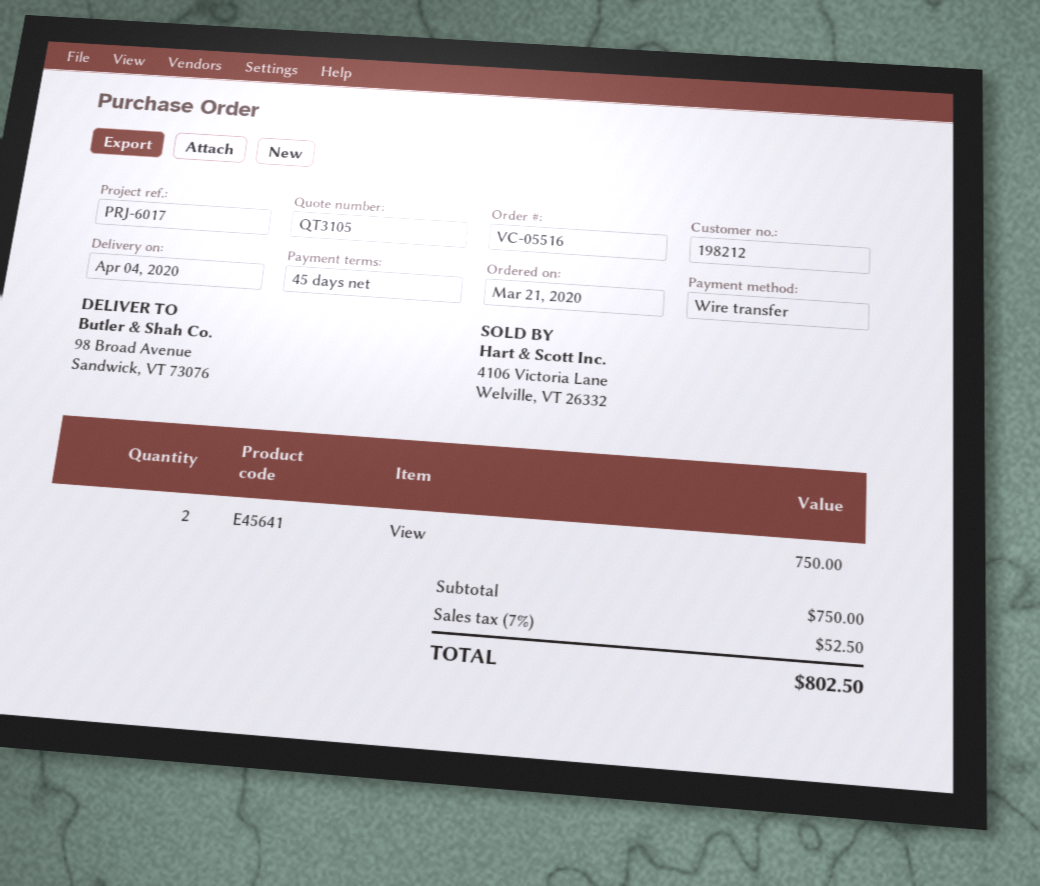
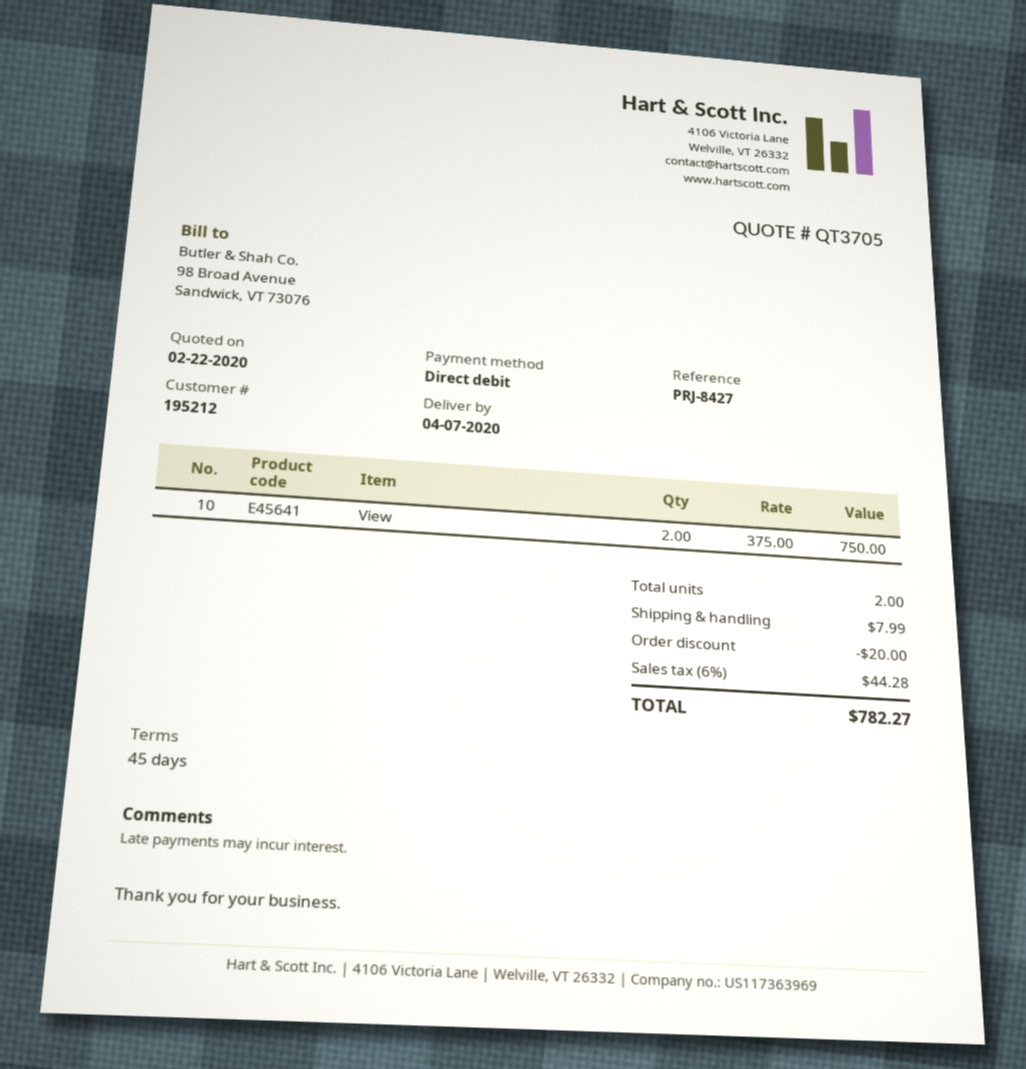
quote number: QT3105 -> QT3705
delivery date: 2020-04-04 -> 2020-04-07
customer number: 198212 -> 195212
reference: PRJ-6017 -> PRJ-8427
payment method: bank transfer -> direct debit
discount: none -> 20.00
shipping: none -> 7.99
tax: 7% = 52.50 -> 6% = 44.28
total: 802.50 -> 782.27

